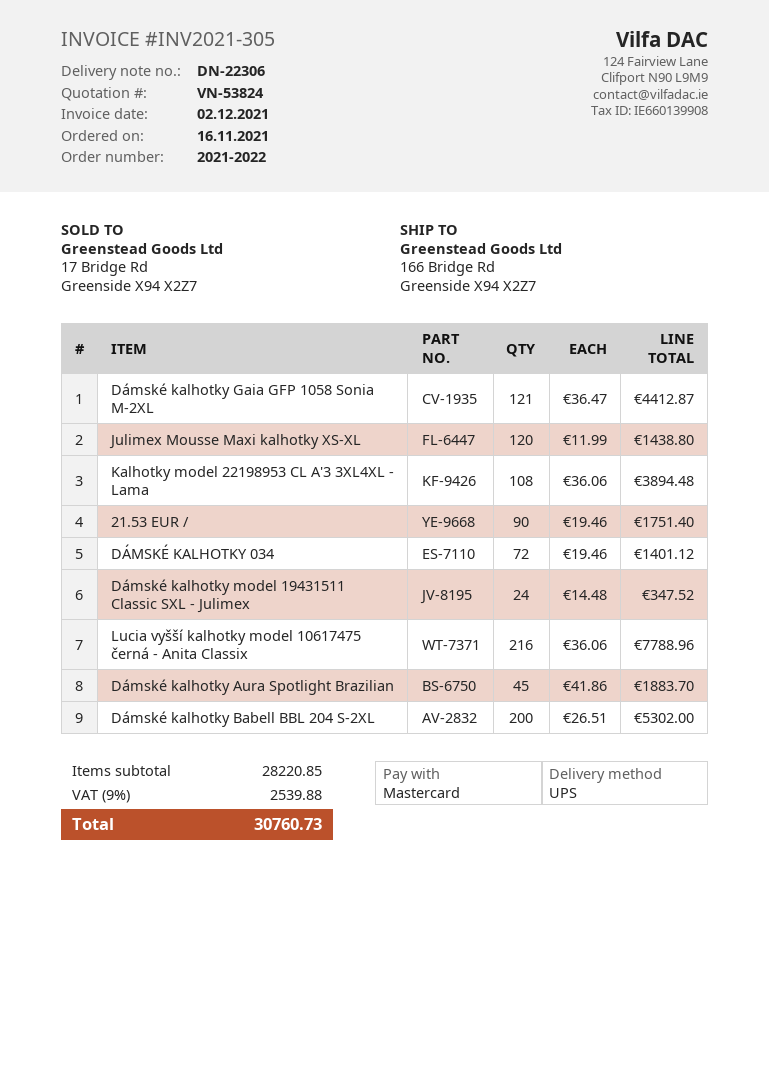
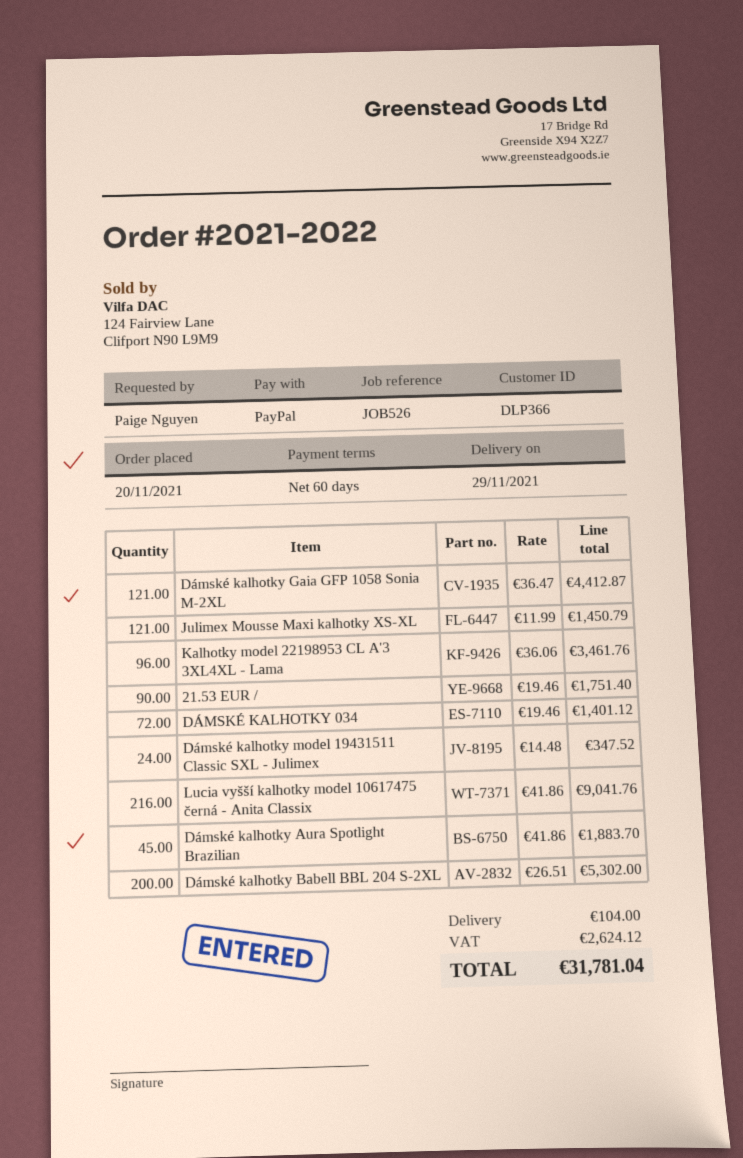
order date: 2021-11-16 -> 2021-11-20
payment method: Mastercard -> PayPal
Julimex Mousse Maxi kalhotky XS-XL: 120 x 11.99 = 1438.80 -> 121 x 11.99 = 1450.79
Kalhotky model 22198953 CL A'3 3XL4XL - Lama: 108 x 36.06 = 3894.48 -> 96 x 36.06 = 3461.76
Lucia vyšší kalhotky model 10617475 černá - Anita Classix: 216 x 36.06 = 7788.96 -> 216 x 41.86 = 9041.76
shipping: none -> 104.00
tax: 2539.88 -> 2624.12
total: 30760.73 -> 31781.04

